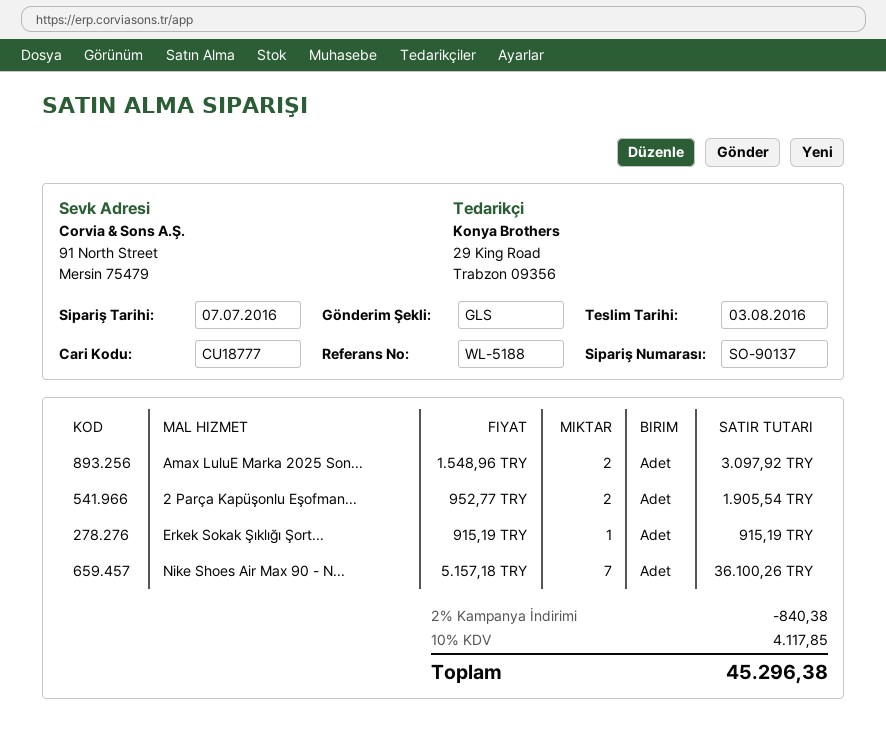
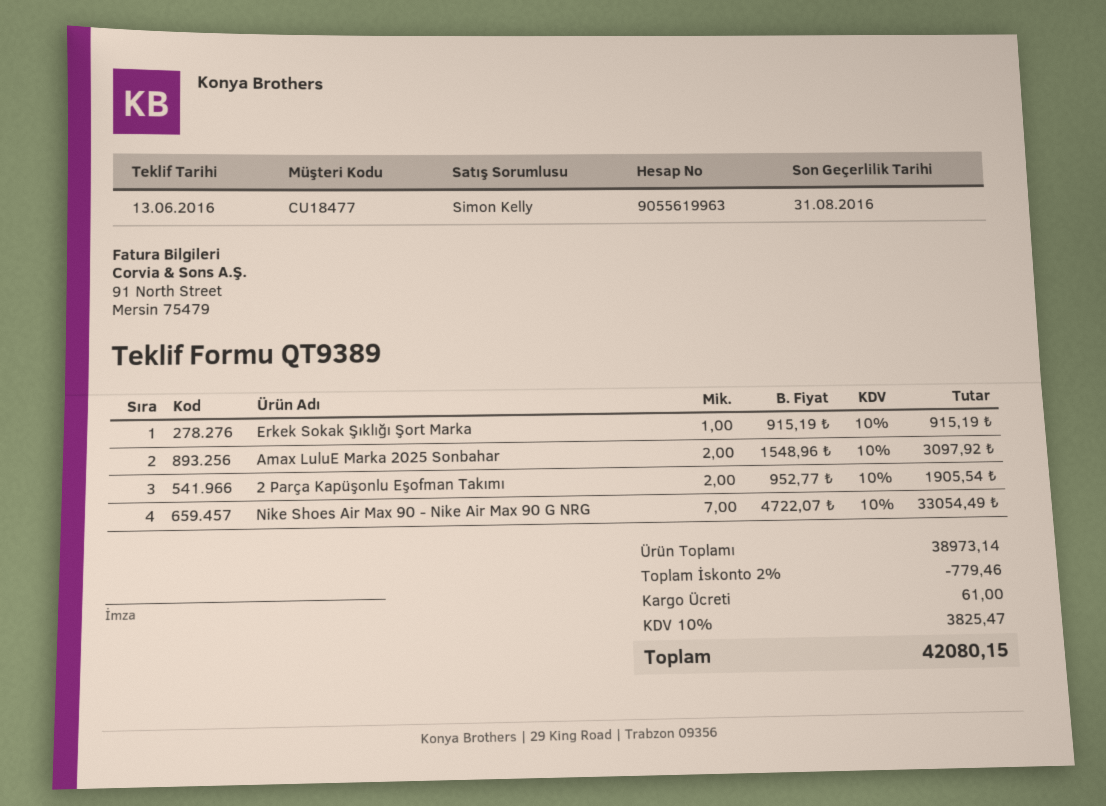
customer number: CU18777 -> CU18477
Nike Shoes Air Max 90 - N...: 7 x 5157.18 = 36100.26 -> 7 x 4722.07 = 33054.49
discount: 2% = 840.38 -> 2% = 779.46
shipping: none -> 61.00
tax: 10% = 4117.85 -> 10% = 3825.47
total: 45296.38 -> 42080.15

